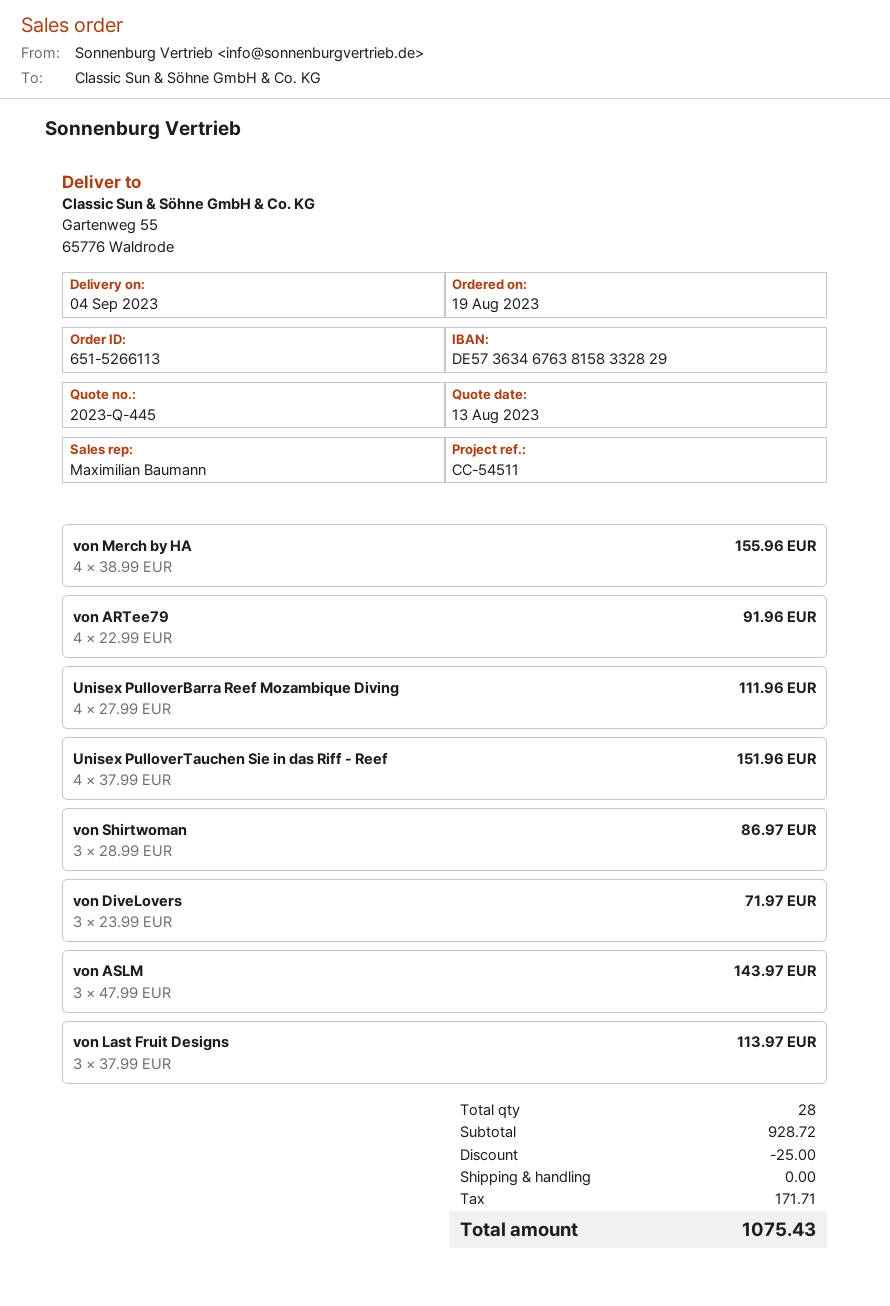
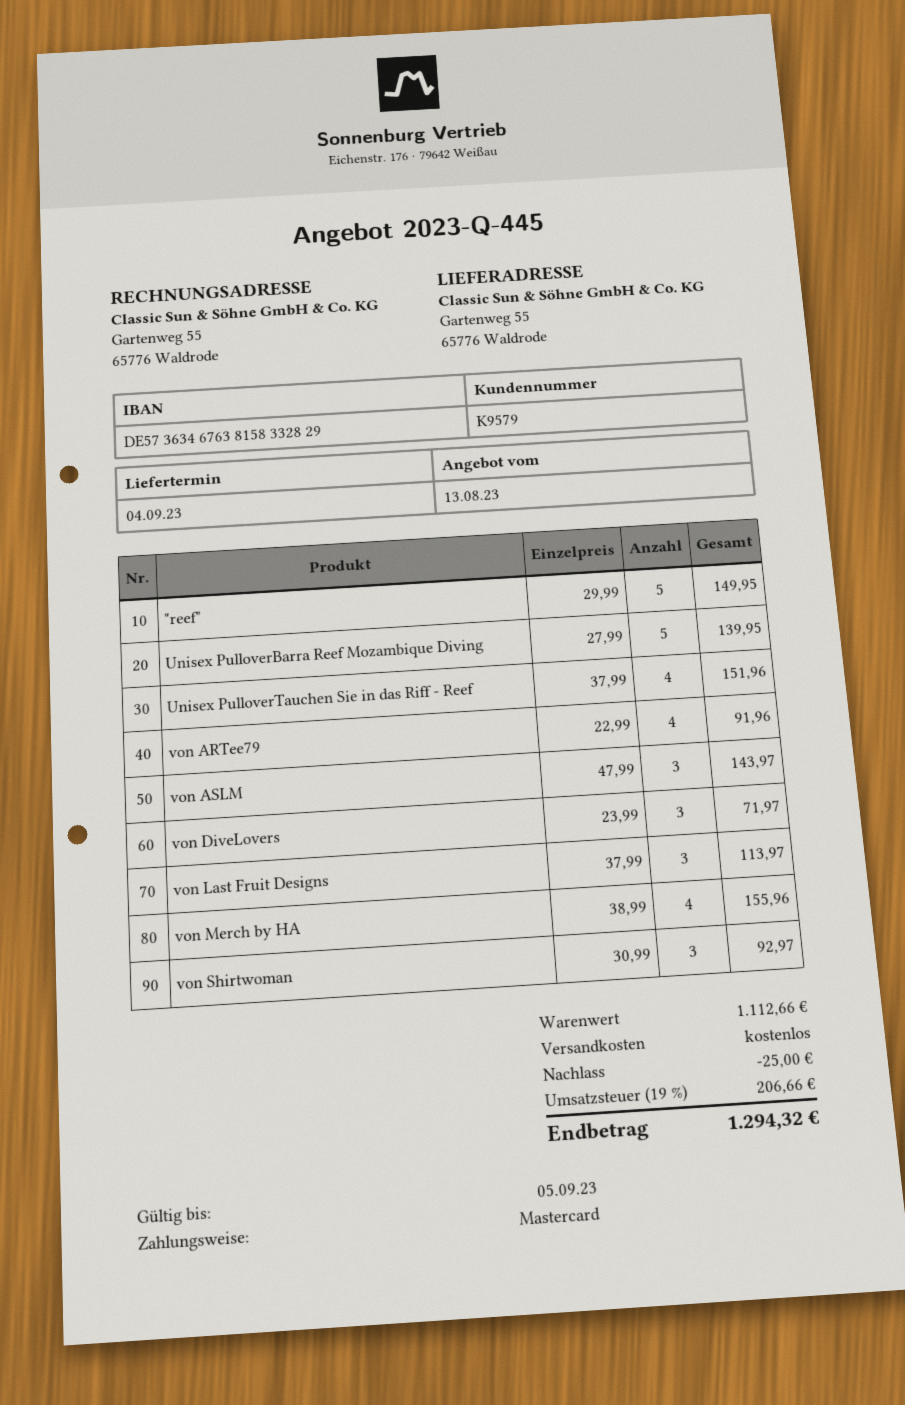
Unisex PulloverBarra Reef Mozambique Diving: 4 x 27.99 = 111.96 -> 5 x 27.99 = 139.95
von Shirtwoman: 3 x 28.99 = 86.97 -> 3 x 30.99 = 92.97
"reef": none -> 5 x 29.99 = 149.95
subtotal: 928.72 -> 1112.66
tax: 171.71 -> 206.66
total: 1075.43 -> 1294.32

